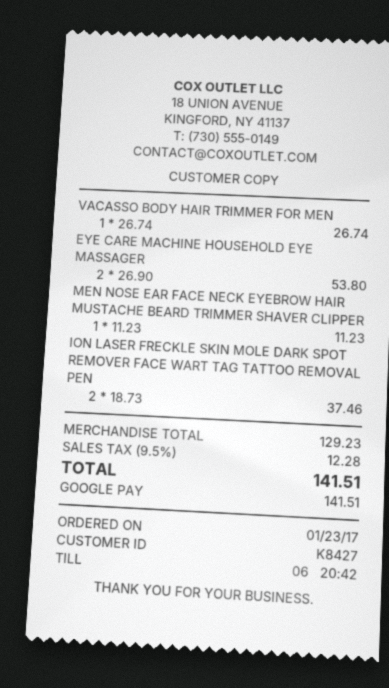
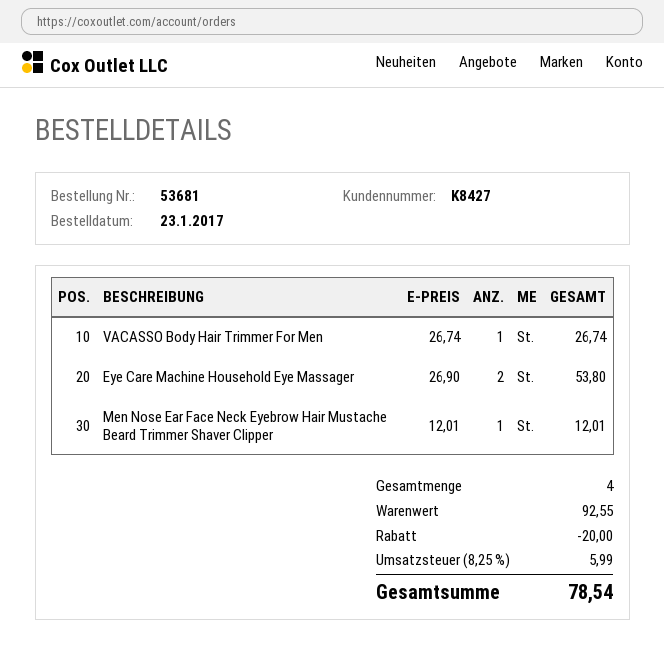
MEN NOSE EAR FACE NECK EYEBROW HAIR MUSTACHE BEARD TRIMMER SHAVER CLIPPER: 1 x 11.23 = 11.23 -> 1 x 12.01 = 12.01
ION LASER FRECKLE SKIN MOLE DARK SPOT REMOVER FACE WART TAG TATTOO REMOVAL PEN: 2 x 18.73 = 37.46 -> none
subtotal: 129.23 -> 92.55
discount: none -> 20.00
tax: 9.5% = 12.28 -> 8.25% = 5.99
total: 141.51 -> 78.54

